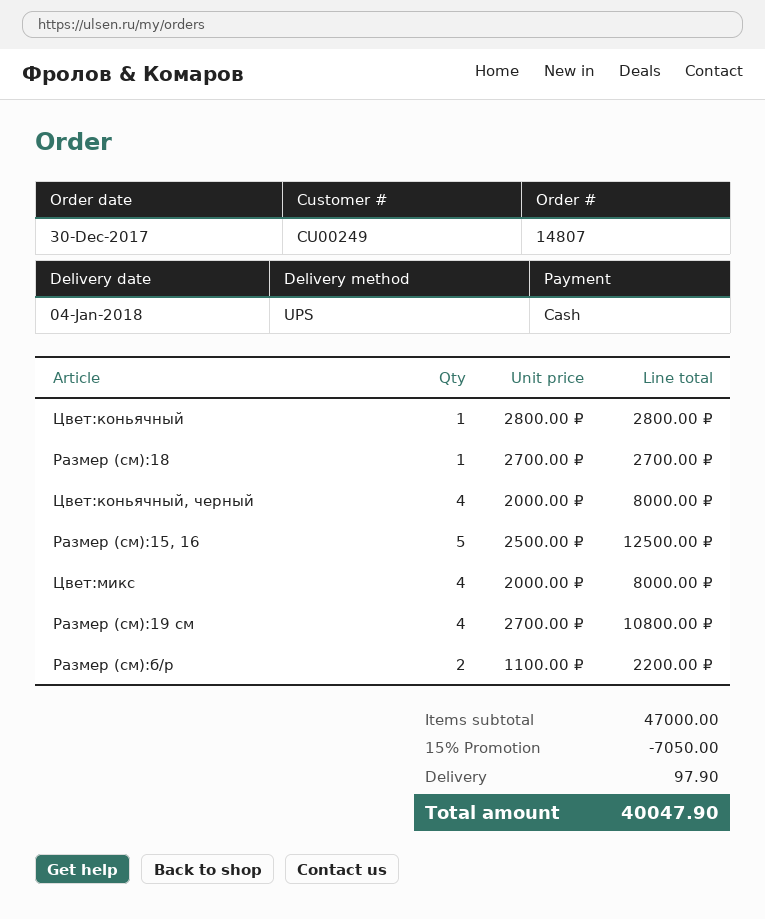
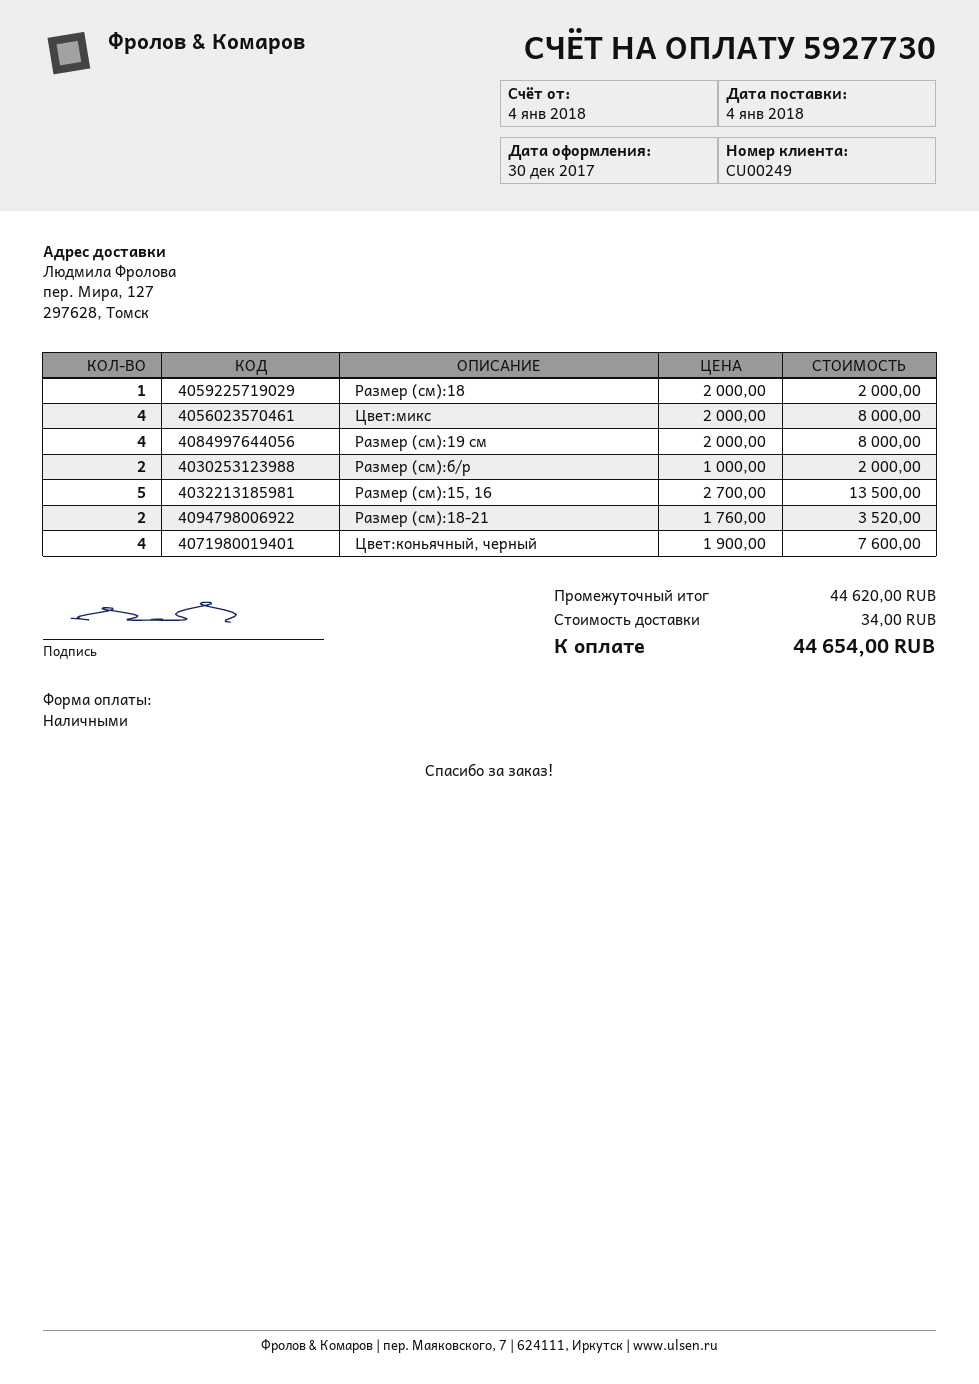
Цвет:коньячный: 1 x 2800.00 = 2800.00 -> none
Размер (см):18: 1 x 2700.00 = 2700.00 -> 1 x 2000.00 = 2000.00
Цвет:коньячный, черный: 4 x 2000.00 = 8000.00 -> 4 x 1900.00 = 7600.00
Размер (см):15, 16: 5 x 2500.00 = 12500.00 -> 5 x 2700.00 = 13500.00
Размер (см):19 см: 4 x 2700.00 = 10800.00 -> 4 x 2000.00 = 8000.00
Размер (см):б/р: 2 x 1100.00 = 2200.00 -> 2 x 1000.00 = 2000.00
Размер (см):18-21: none -> 2 x 1760.00 = 3520.00
subtotal: 47000.00 -> 44620.00
discount: 15% = 7050.00 -> none
shipping: 97.90 -> 34.00
total: 40047.90 -> 44654.00

